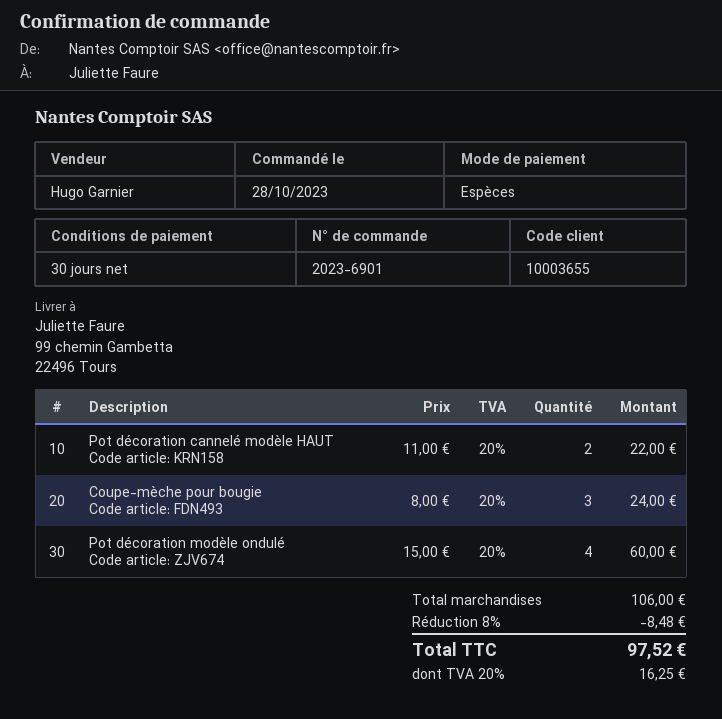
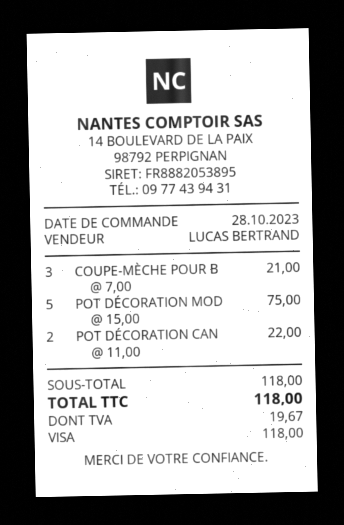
sales rep: Hugo Garnier -> LUCAS BERTRAND
payment method: cash -> Visa
Coupe-mèche pour bougie: 3 x 8.00 = 24.00 -> 3 x 7.00 = 21.00
Pot décoration modèle ondulé: 4 x 15.00 = 60.00 -> 5 x 15.00 = 75.00
subtotal: 106.00 -> 118.00
discount: 8% = 8.48 -> none
tax: 16.25 -> 19.67
total: 97.52 -> 118.00

